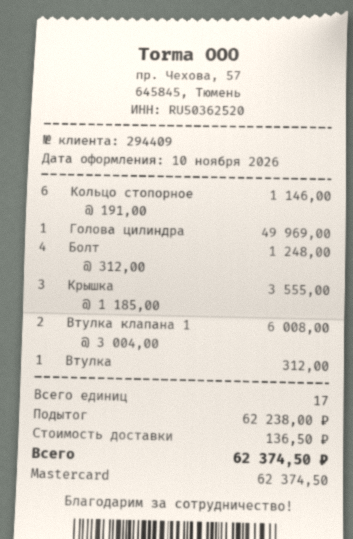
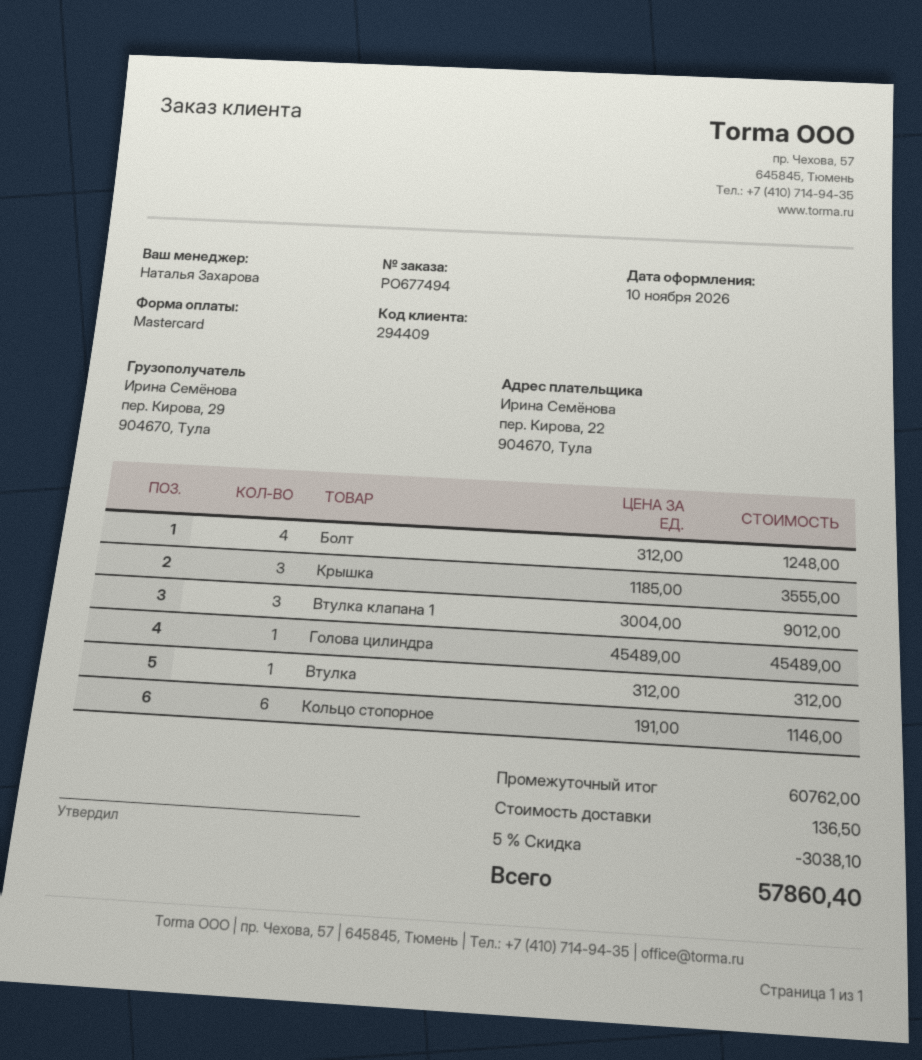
Голова цилиндра: 1 x 49969.00 = 49969.00 -> 1 x 45489.00 = 45489.00
Втулка клапана 1: 2 x 3004.00 = 6008.00 -> 3 x 3004.00 = 9012.00
subtotal: 62238.00 -> 60762.00
discount: none -> 5% = 3038.10
total: 62374.50 -> 57860.40

